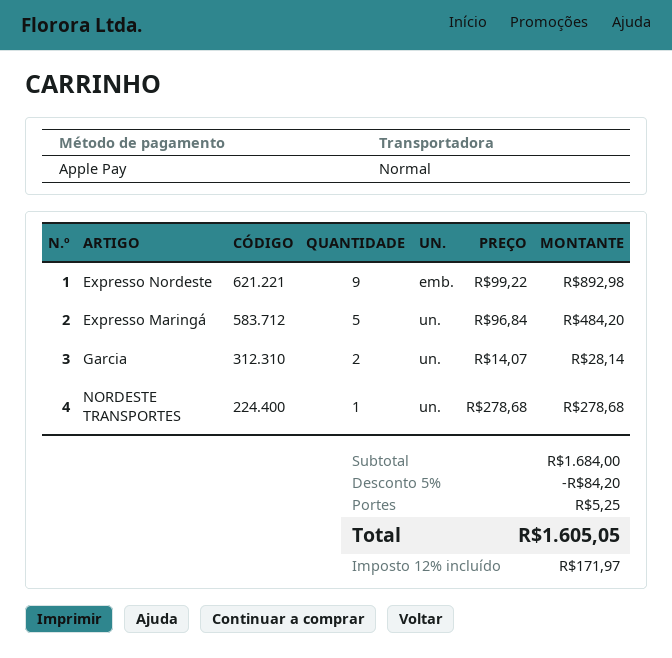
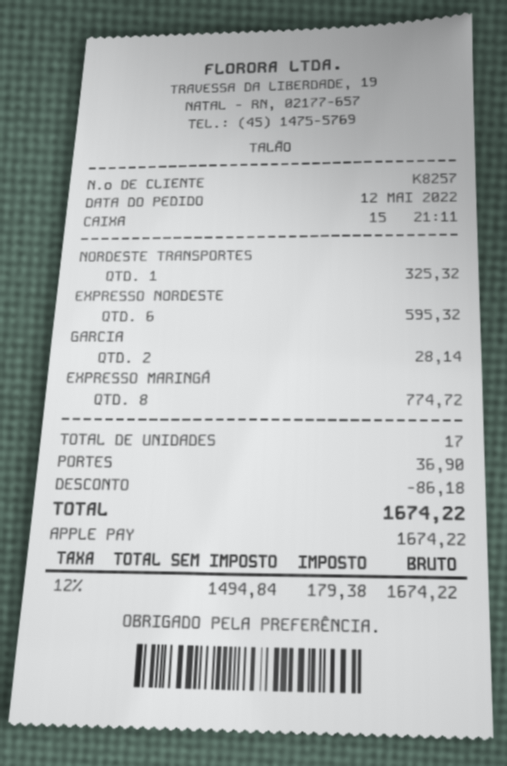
Expresso Nordeste: 9 for 892.98 -> 6 for 595.32
Expresso Maringá: 5 for 484.20 -> 8 for 774.72
NORDESTE TRANSPORTES: 1 for 278.68 -> 1 for 325.32
discount: 84.20 -> 86.18
shipping: 5.25 -> 36.90
tax: 12% = 171.97 -> 12% = 179.38
total: 1605.05 -> 1674.22

